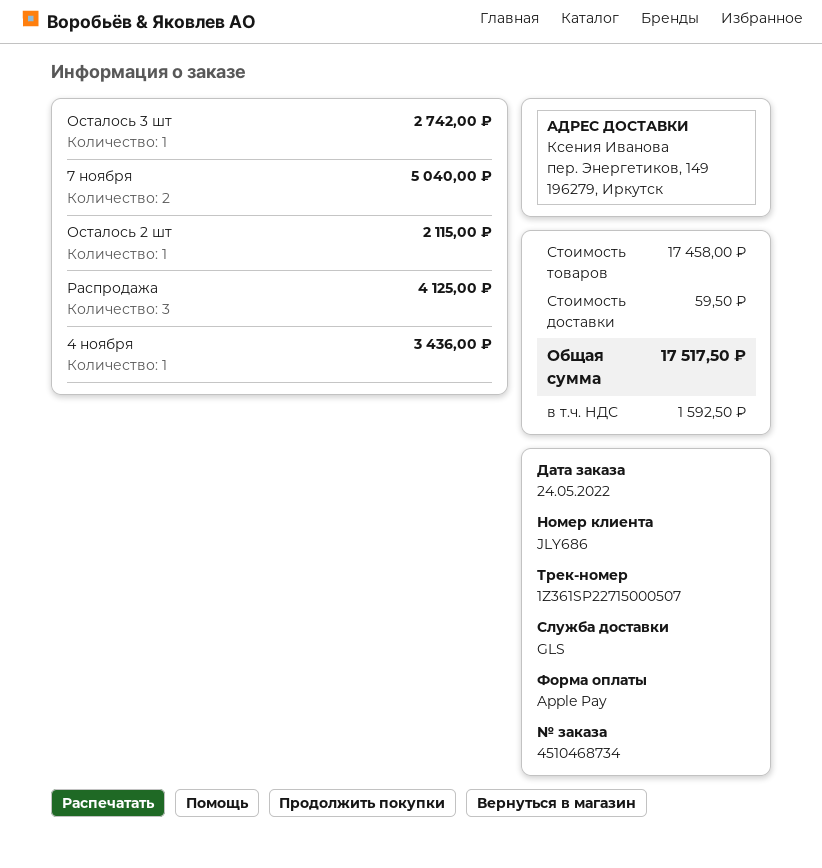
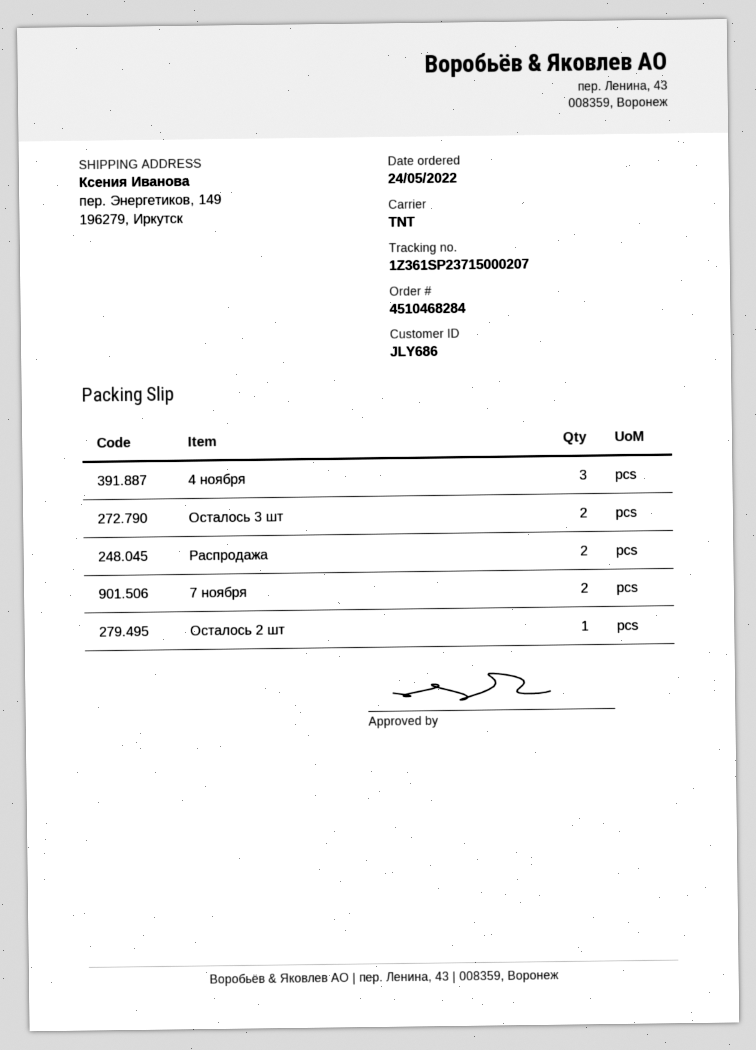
order number: 4510468734 -> 4510468284
shipping method: GLS -> TNT
tracking number: 1Z361SP22715000507 -> 1Z361SP23715000207
Осталось 3 шт: 1 -> 2
Распродажа: 3 -> 2
4 ноября: 1 -> 3

